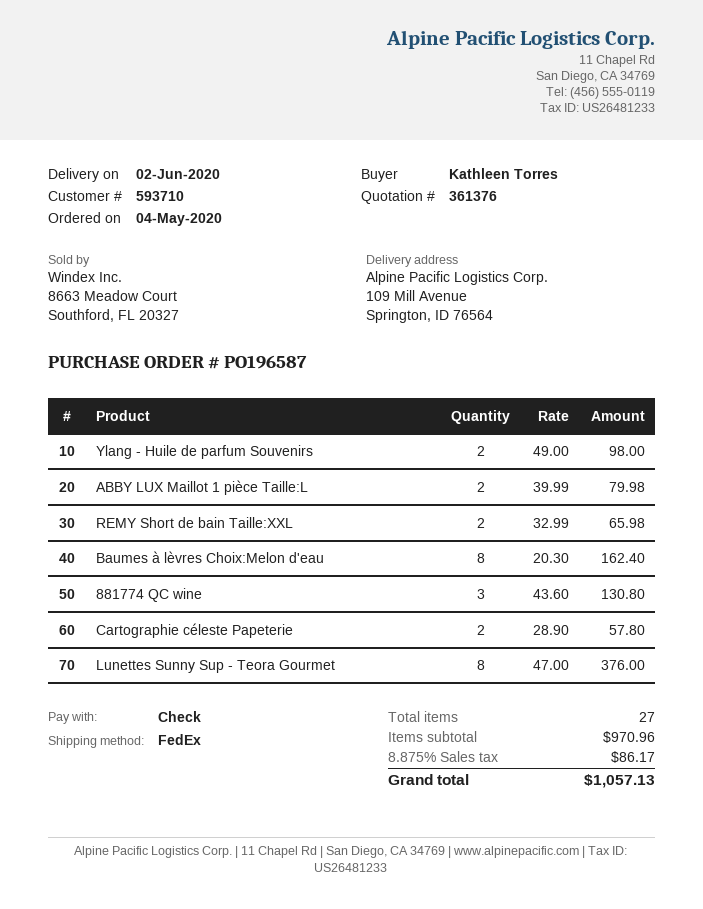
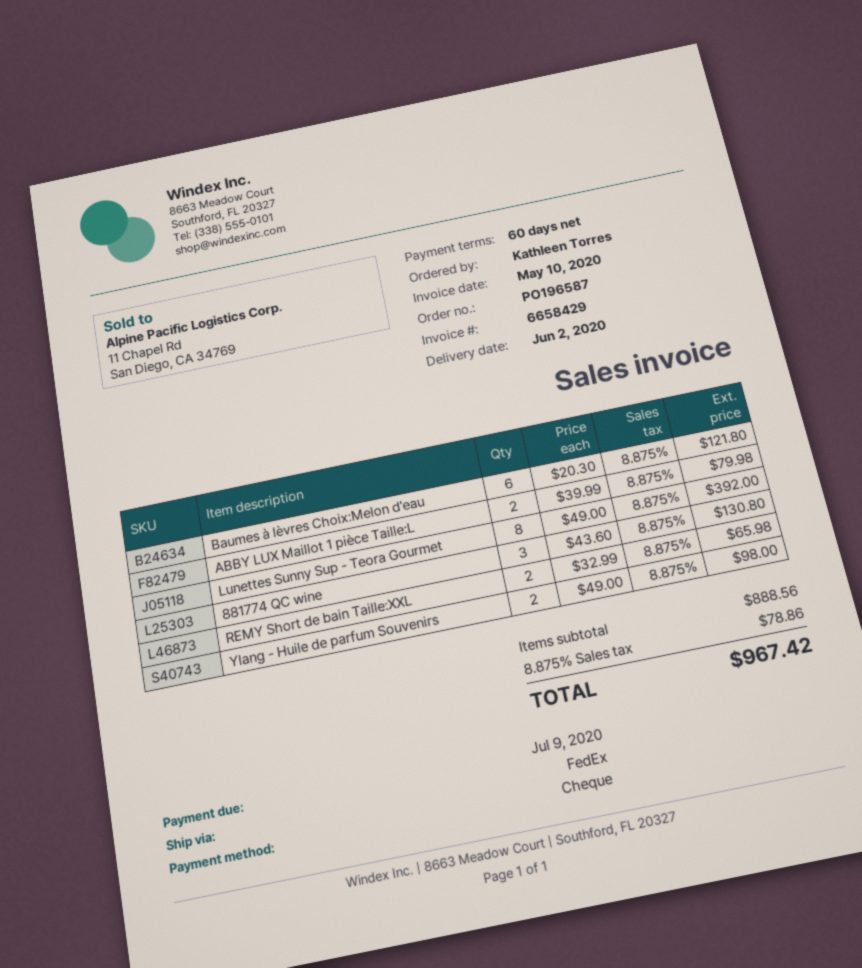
Baumes à lèvres Choix:Melon d'eau: 8 x 20.30 = 162.40 -> 6 x 20.30 = 121.80
Cartographie céleste Papeterie: 2 x 28.90 = 57.80 -> none
Lunettes Sunny Sup - Teora Gourmet: 8 x 47.00 = 376.00 -> 8 x 49.00 = 392.00
subtotal: 970.96 -> 888.56
tax: 8.875% = 86.17 -> 8.875% = 78.86
total: 1057.13 -> 967.42

